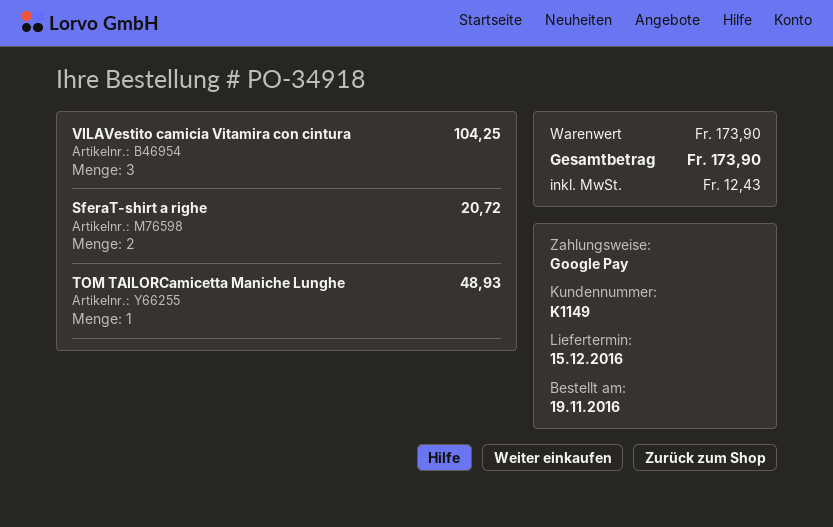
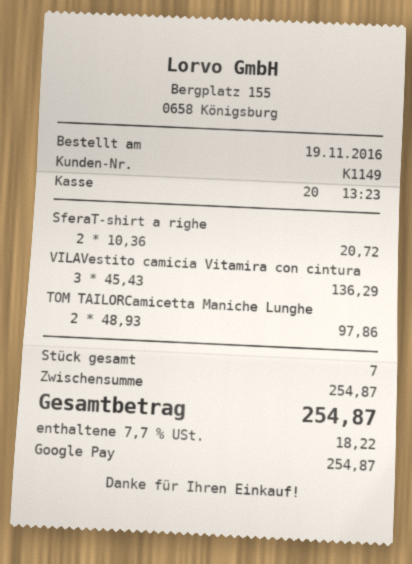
VILAVestito camicia Vitamira con cintura: 3 for 104.25 -> 3 for 136.29
TOM TAILORCamicetta Maniche Lunghe: 1 for 48.93 -> 2 for 97.86
subtotal: 173.90 -> 254.87
tax: 12.43 -> 18.22
total: 173.90 -> 254.87

